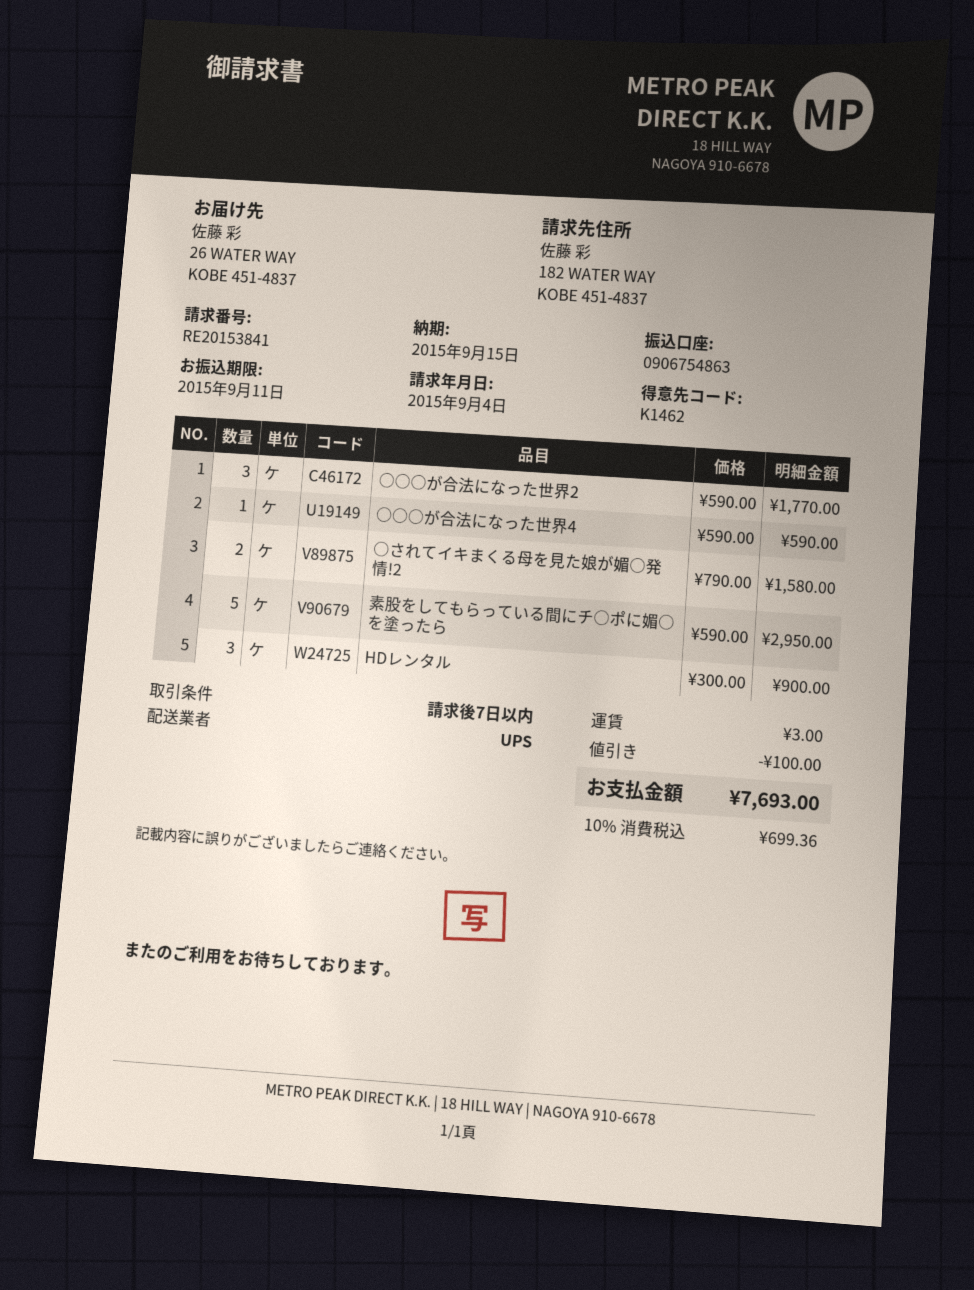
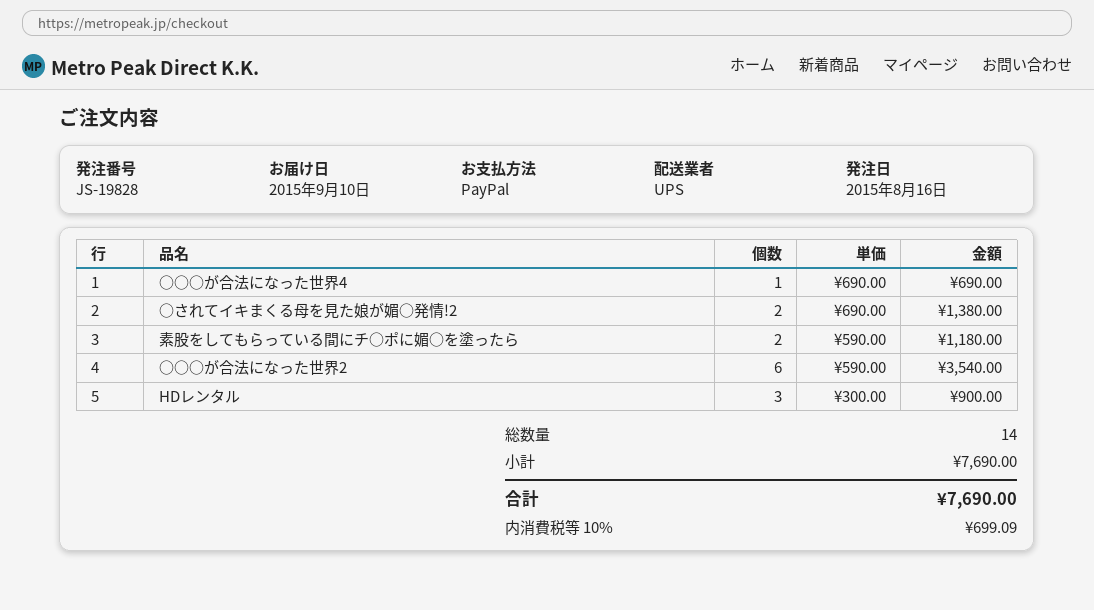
delivery date: 2015-09-15 -> 2015-09-10
○○○が合法になった世界2: 3 x 590.00 = 1770.00 -> 6 x 590.00 = 3540.00
○○○が合法になった世界4: 1 x 590.00 = 590.00 -> 1 x 690.00 = 690.00
○されてイキまくる母を見た娘が媚○発情!2: 2 x 790.00 = 1580.00 -> 2 x 690.00 = 1380.00
素股をしてもらっている間にチ○ポに媚○を塗ったら: 5 x 590.00 = 2950.00 -> 2 x 590.00 = 1180.00
discount: 100.00 -> none
shipping: 3.00 -> none
tax: 10% = 699.36 -> 10% = 699.09
total: 7693.00 -> 7690.00

